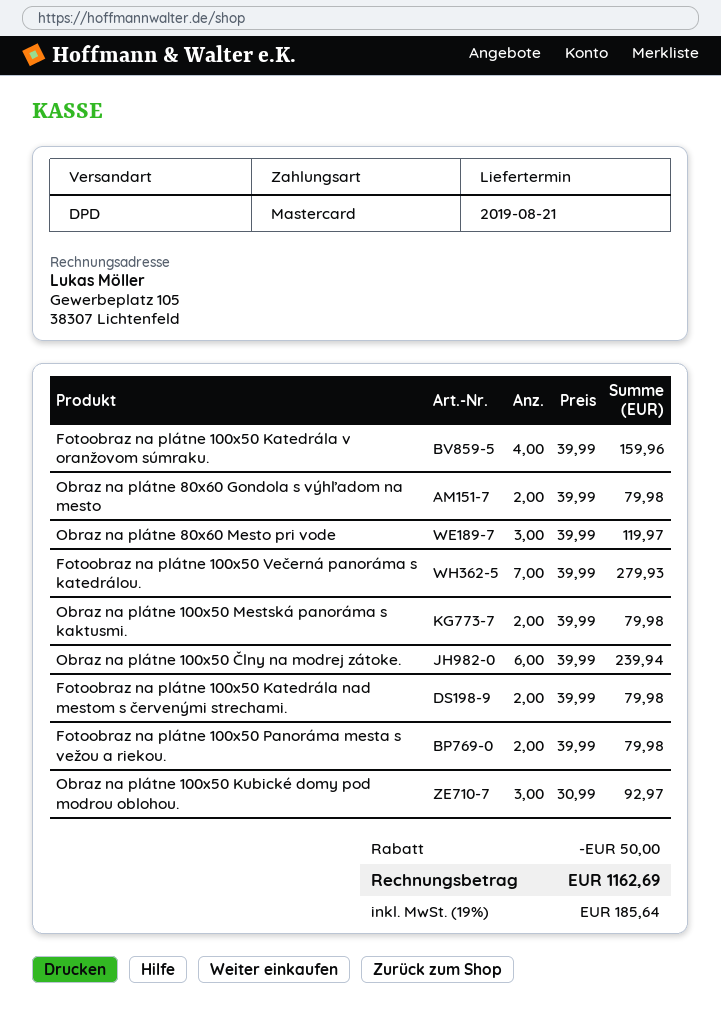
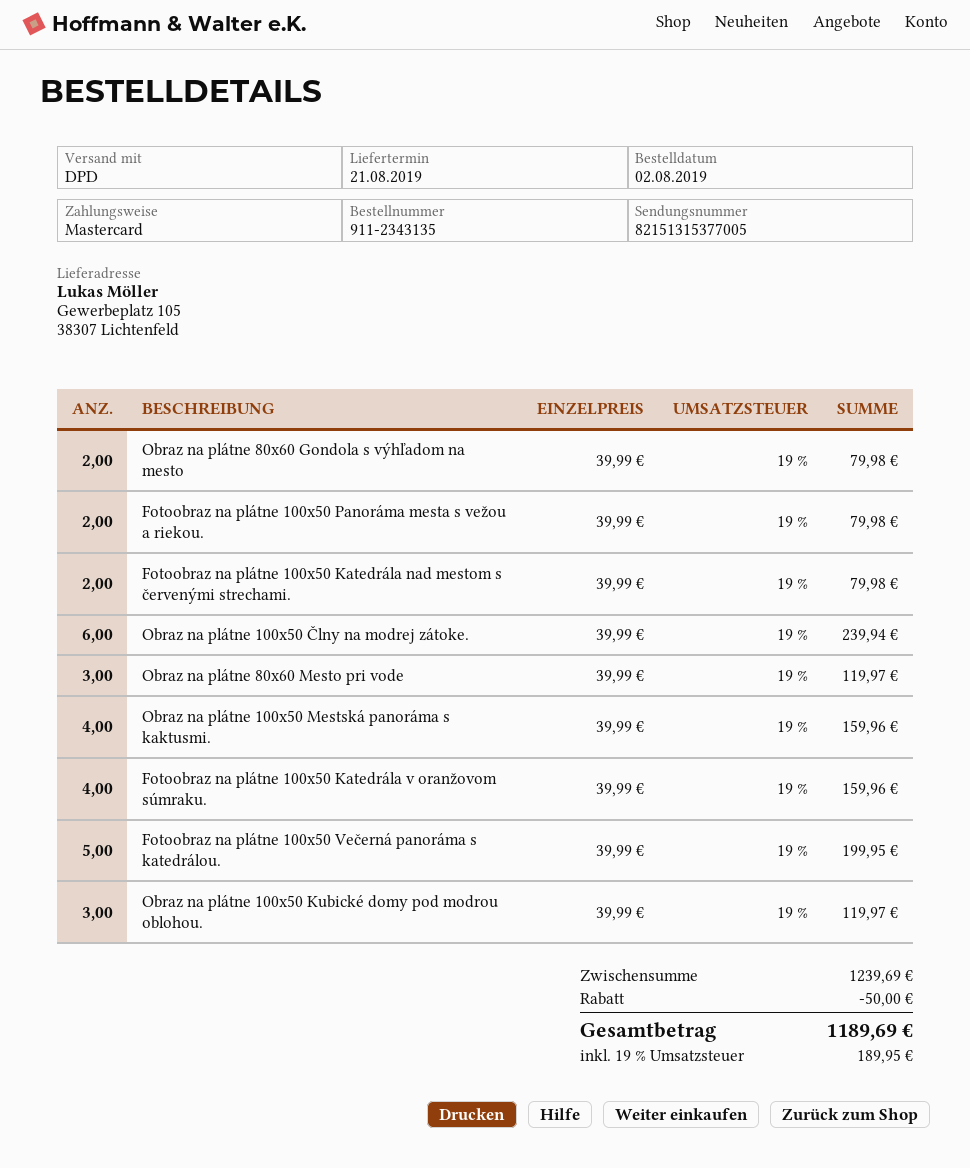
Fotoobraz na plátne 100x50 Večerná panoráma s katedrálou.: 7 x 39.99 = 279.93 -> 5 x 39.99 = 199.95
Obraz na plátne 100x50 Mestská panoráma s kaktusmi.: 2 x 39.99 = 79.98 -> 4 x 39.99 = 159.96
Obraz na plátne 100x50 Kubické domy pod modrou oblohou.: 3 x 30.99 = 92.97 -> 3 x 39.99 = 119.97
tax: 19% = 185.64 -> 19% = 189.95
total: 1162.69 -> 1189.69

